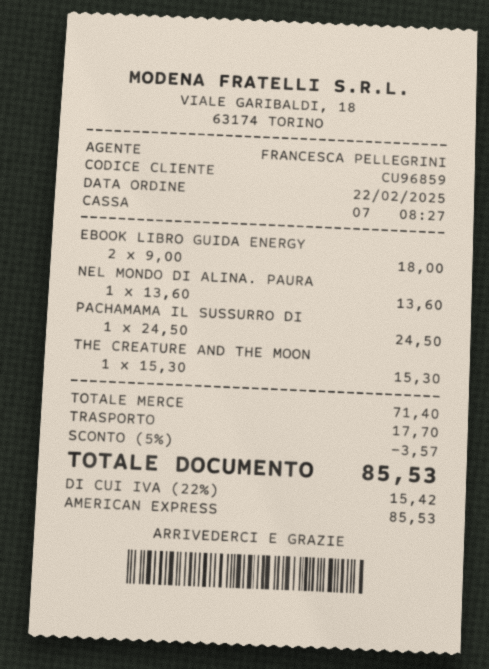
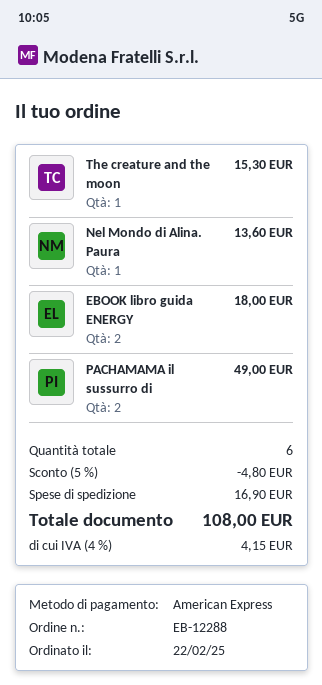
PACHAMAMA IL SUSSURRO DI: 1 for 24.50 -> 2 for 49.00
discount: 5% = 3.57 -> 5% = 4.80
shipping: 17.70 -> 16.90
tax: 22% = 15.42 -> 4% = 4.15
total: 85.53 -> 108.00

